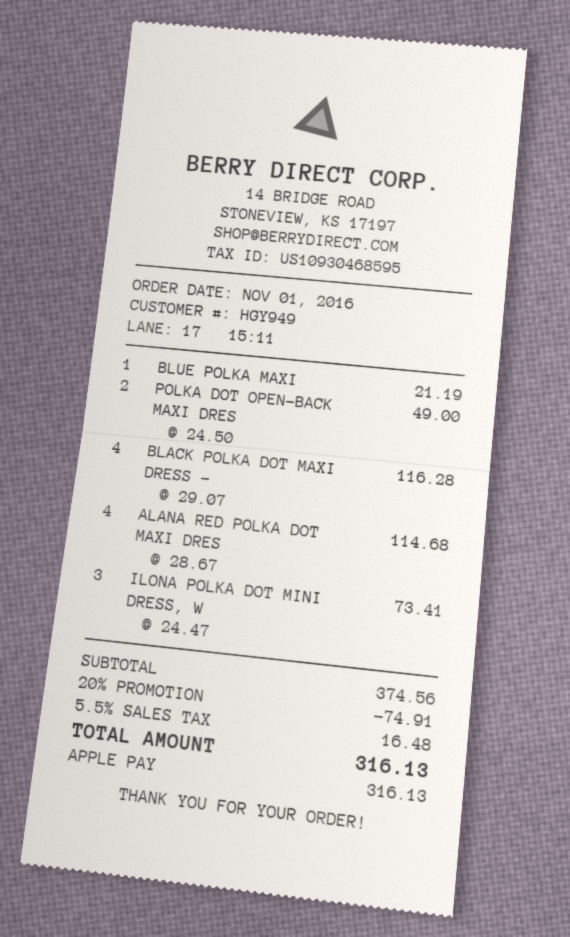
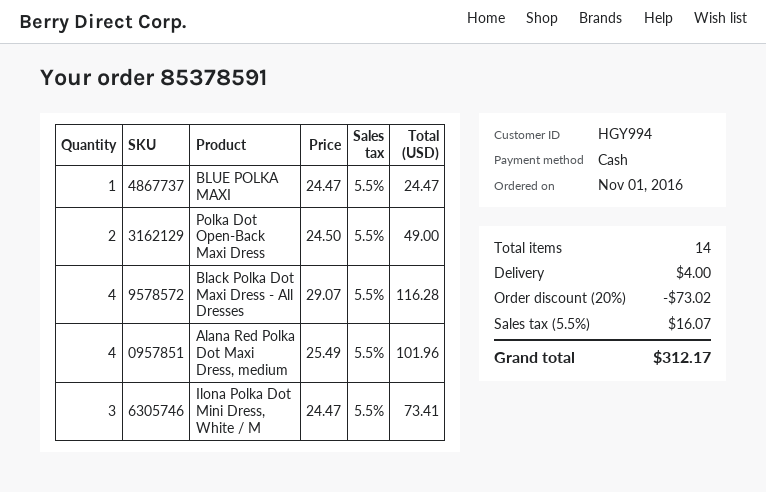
customer number: HGY949 -> HGY994
payment method: Apple Pay -> cash
BLUE POLKA MAXI: 1 x 21.19 = 21.19 -> 1 x 24.47 = 24.47
ALANA RED POLKA DOT MAXI DRES: 4 x 28.67 = 114.68 -> 4 x 25.49 = 101.96
discount: 20% = 74.91 -> 20% = 73.02
shipping: none -> 4.00
tax: 5.5% = 16.48 -> 5.5% = 16.07
total: 316.13 -> 312.17

